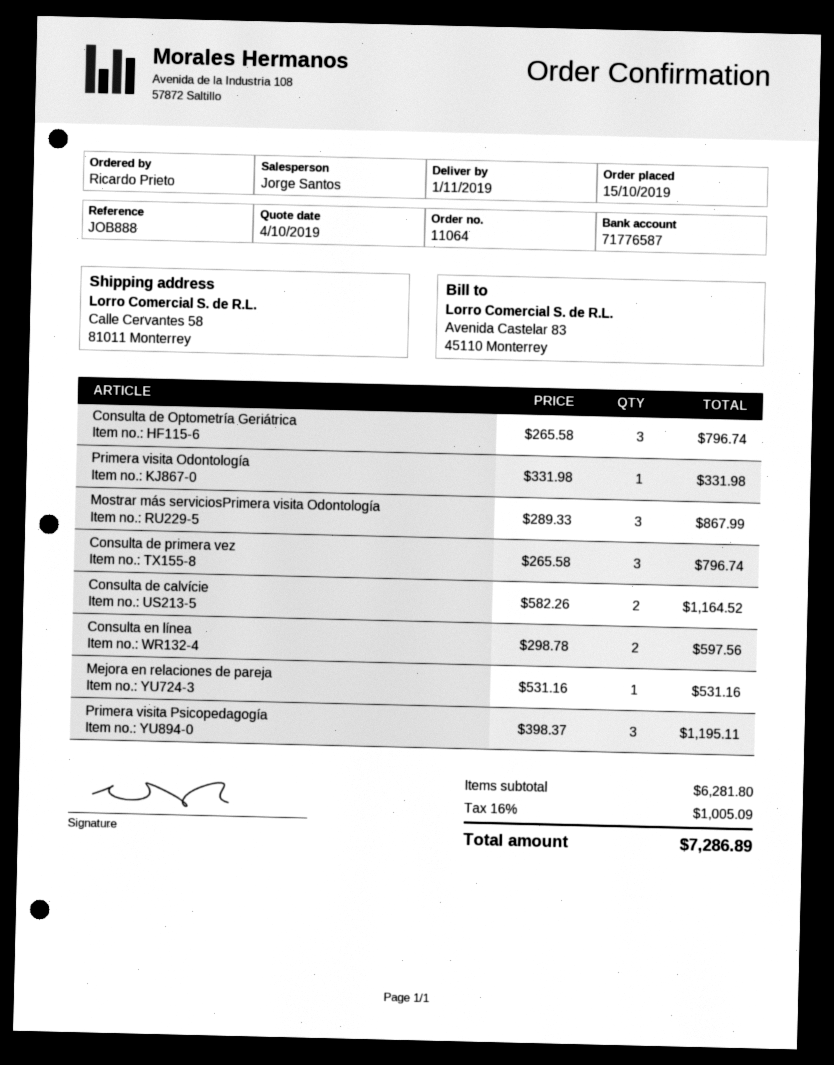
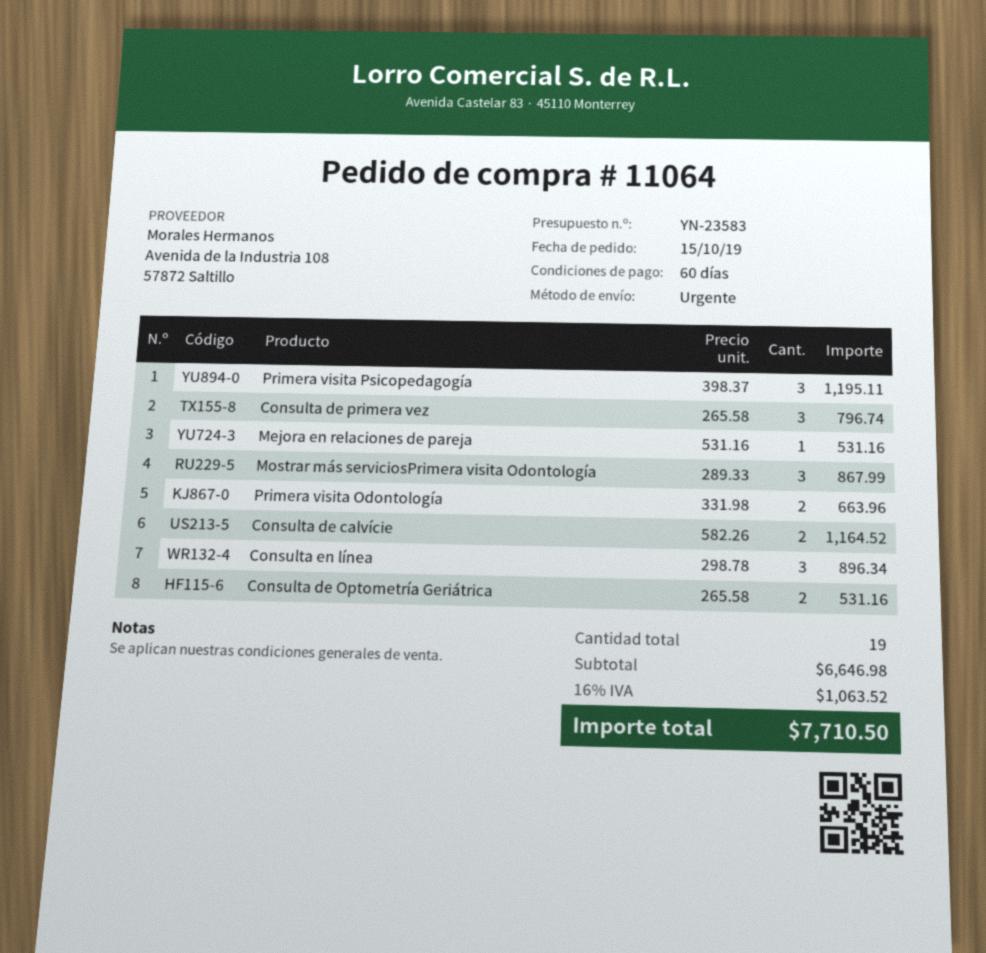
Consulta de Optometría Geriátrica: 3 x 265.58 = 796.74 -> 2 x 265.58 = 531.16
Primera visita Odontología: 1 x 331.98 = 331.98 -> 2 x 331.98 = 663.96
Consulta en línea: 2 x 298.78 = 597.56 -> 3 x 298.78 = 896.34
subtotal: 6281.80 -> 6646.98
tax: 16% = 1005.09 -> 16% = 1063.52
total: 7286.89 -> 7710.50

